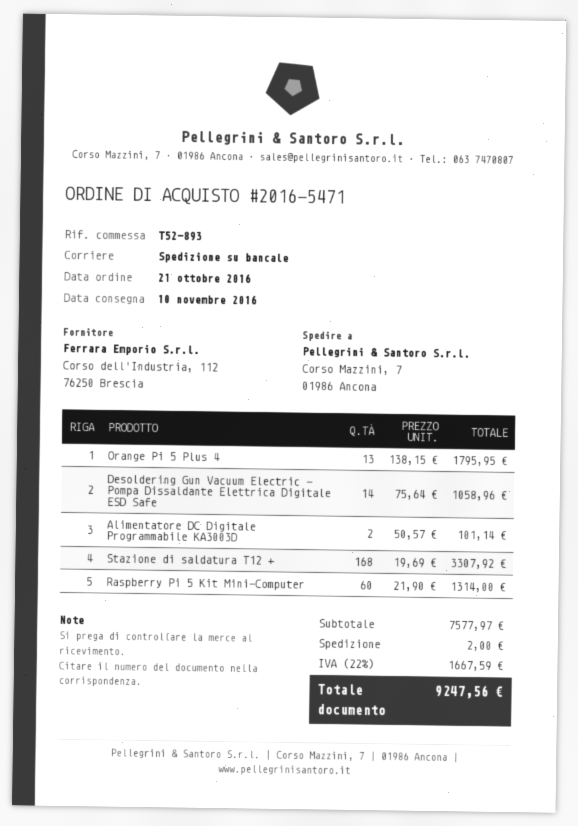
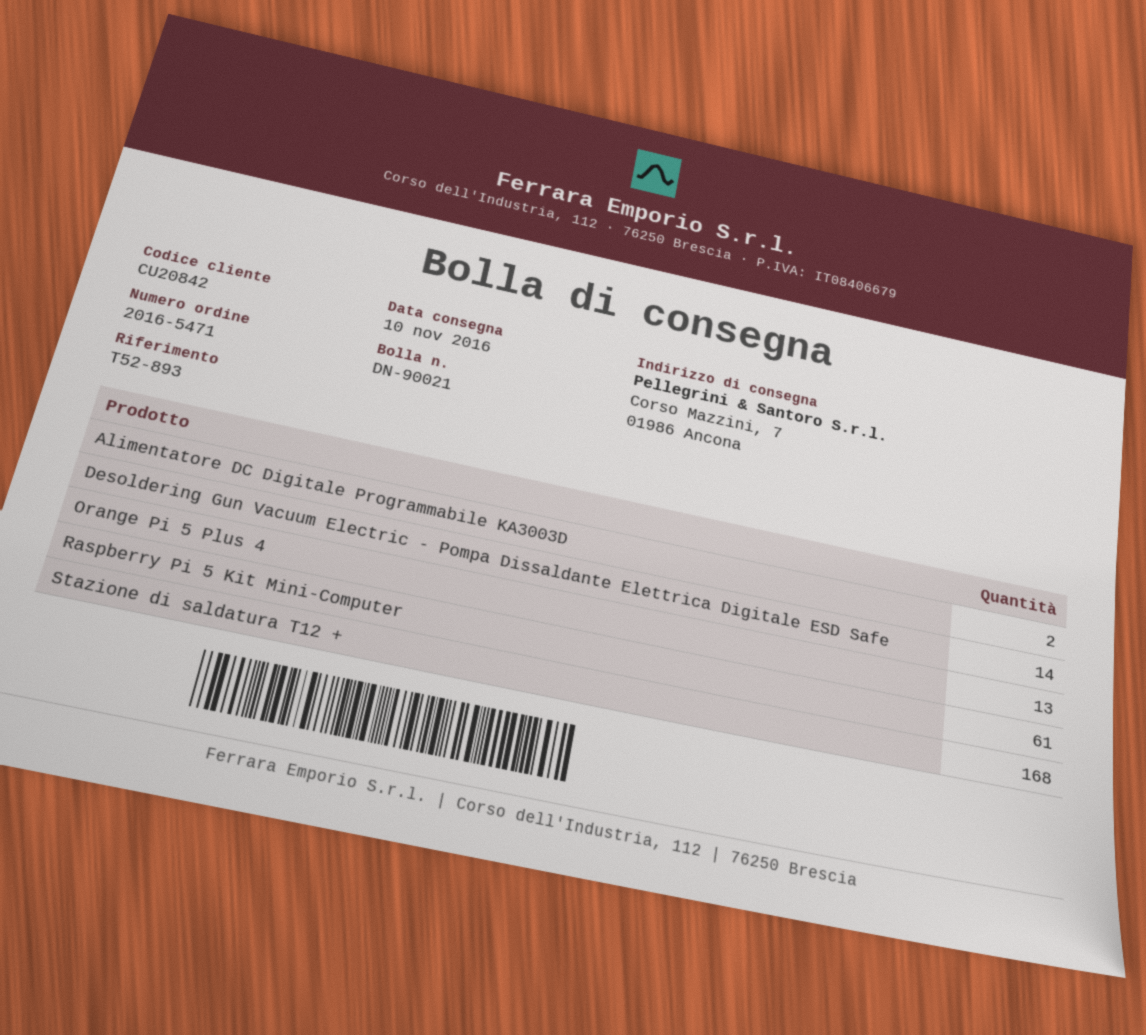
Raspberry Pi 5 Kit Mini-Computer: 60 -> 61

